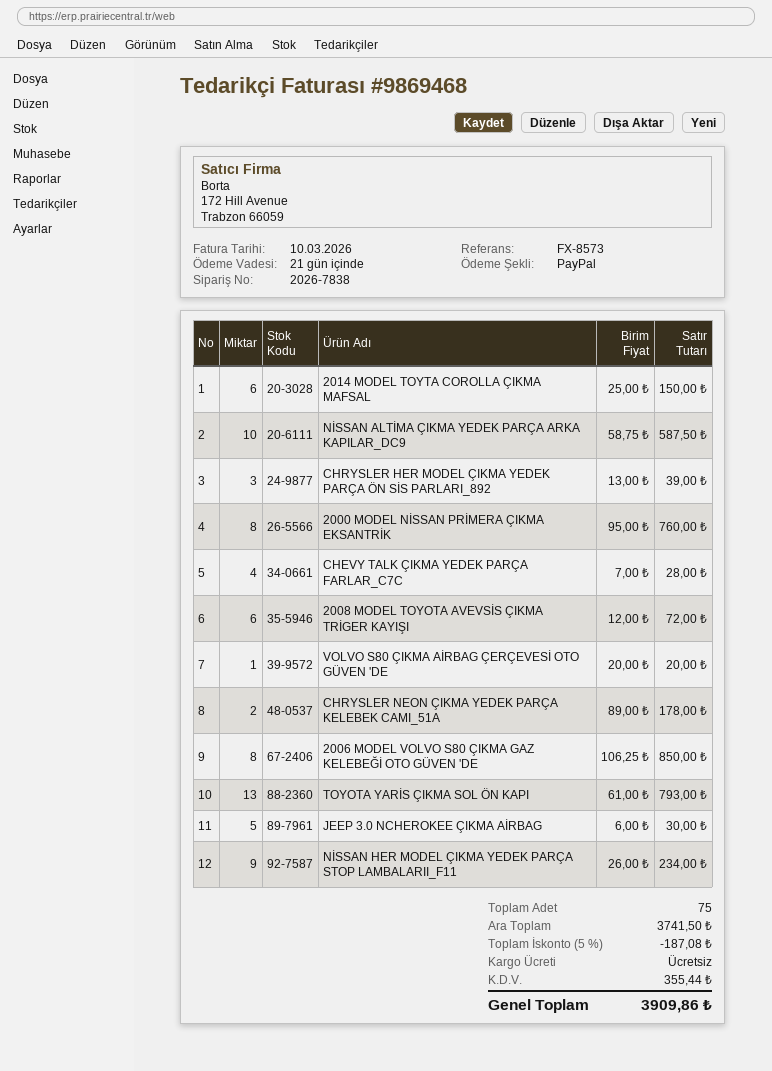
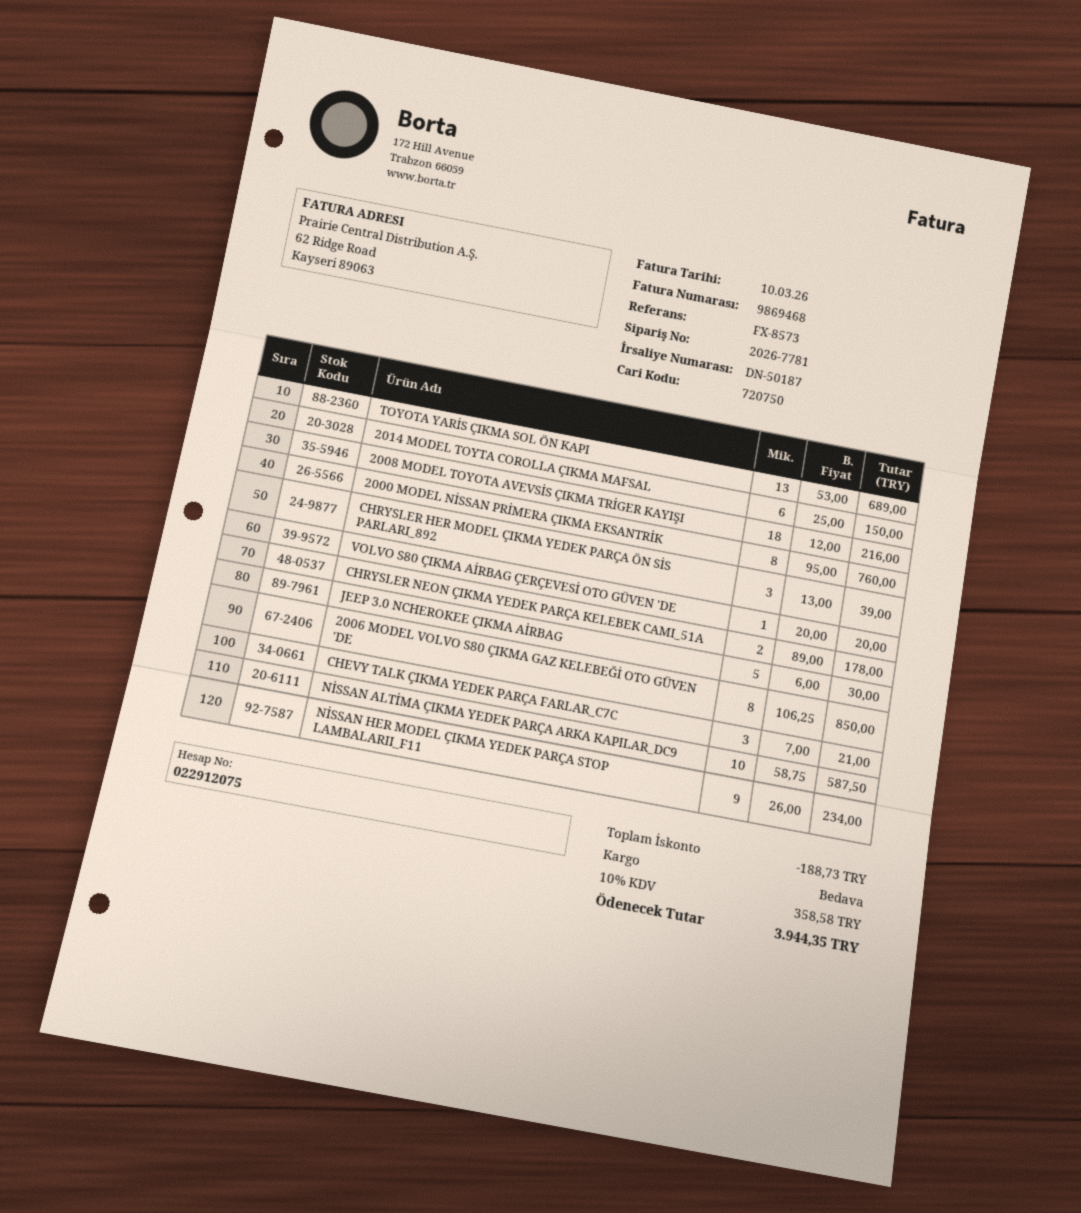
order number: 2026-7838 -> 2026-7781
CHEVY TALK ÇIKMA YEDEK PARÇA FARLAR_C7C: 4 x 7.00 = 28.00 -> 3 x 7.00 = 21.00
2008 MODEL TOYOTA AVEVSİS ÇIKMA TRİGER KAYIŞI: 6 x 12.00 = 72.00 -> 18 x 12.00 = 216.00
TOYOTA YARİS ÇIKMA SOL ÖN KAPI: 13 x 61.00 = 793.00 -> 13 x 53.00 = 689.00
discount: 187.08 -> 188.73
tax: 355.44 -> 358.58
total: 3909.86 -> 3944.35

